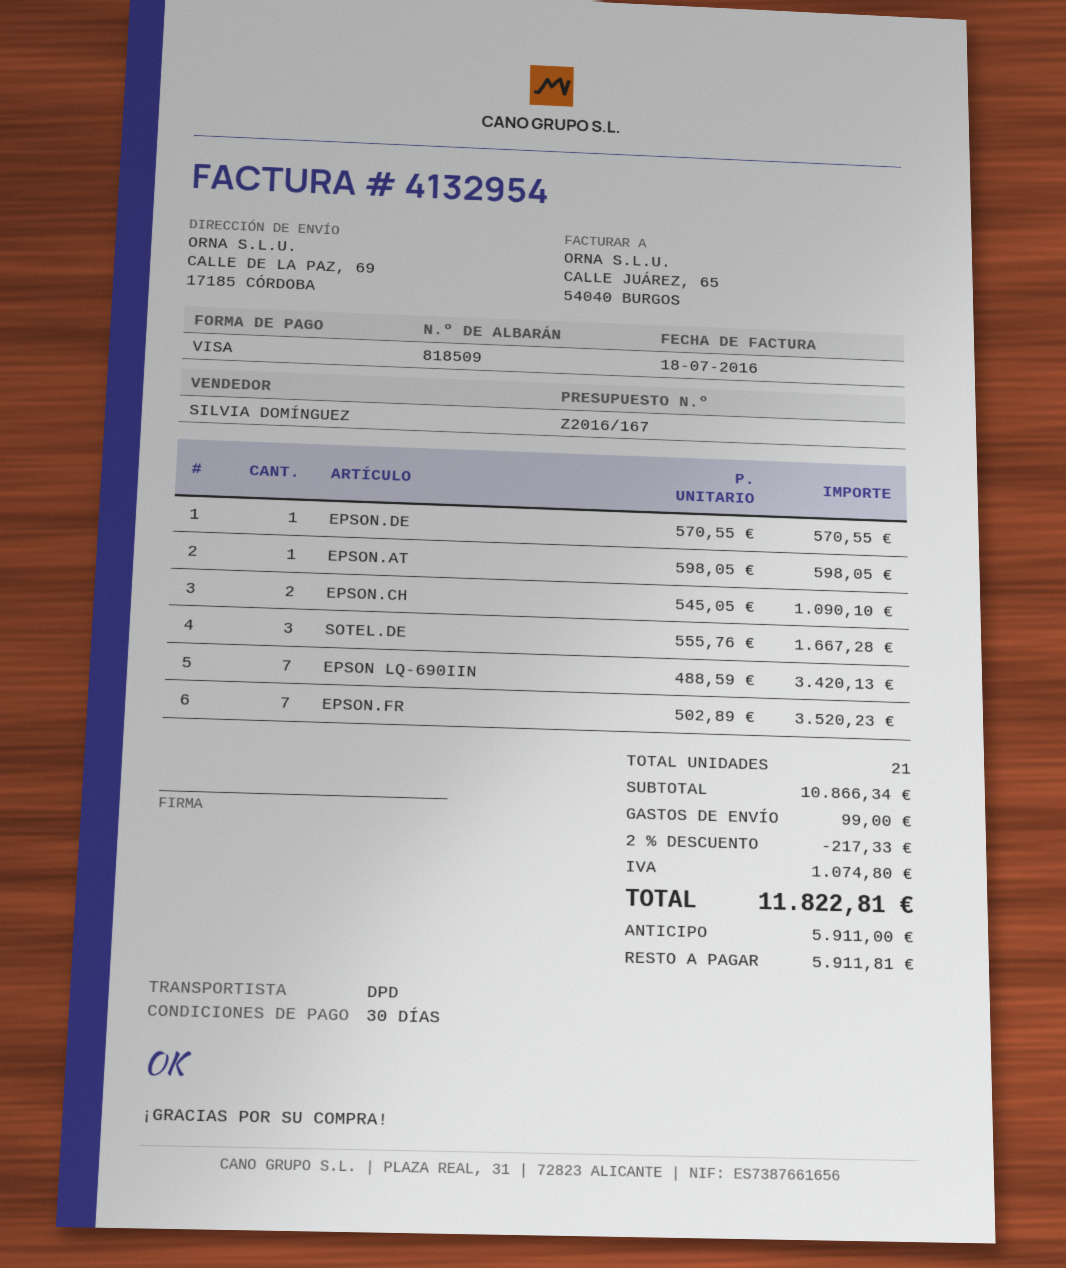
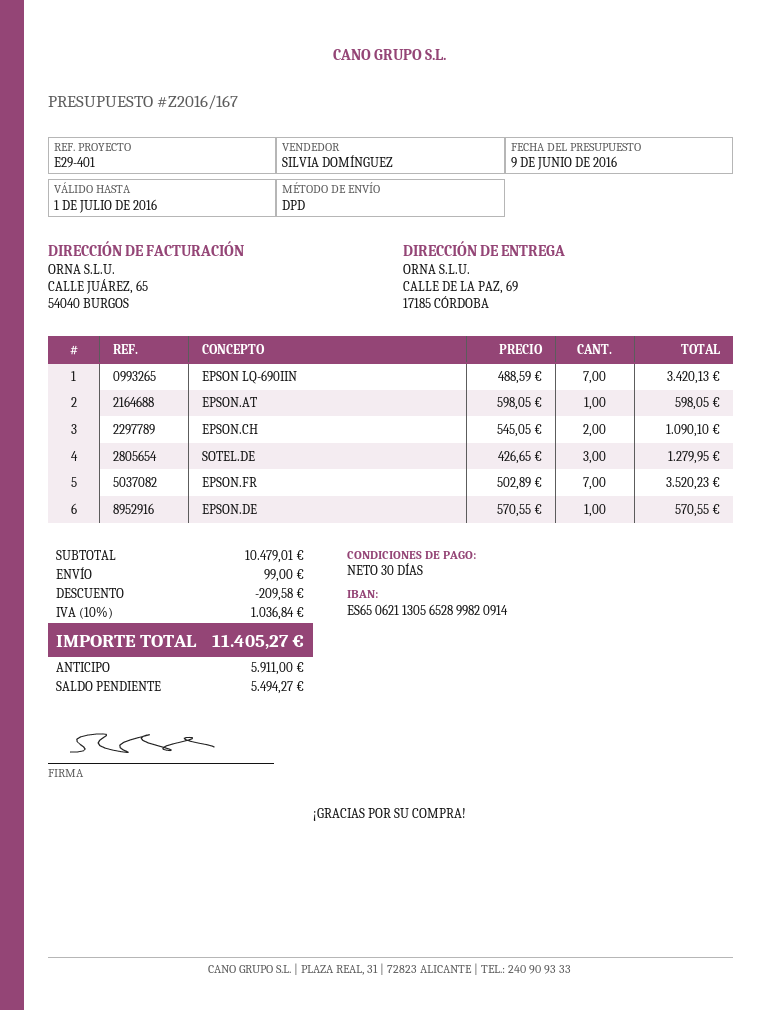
SOTEL.DE: 3 x 555.76 = 1667.28 -> 3 x 426.65 = 1279.95
subtotal: 10866.34 -> 10479.01
discount: 217.33 -> 209.58
tax: 1074.80 -> 1036.84
total: 11822.81 -> 11405.27
balance: 5911.81 -> 5494.27

